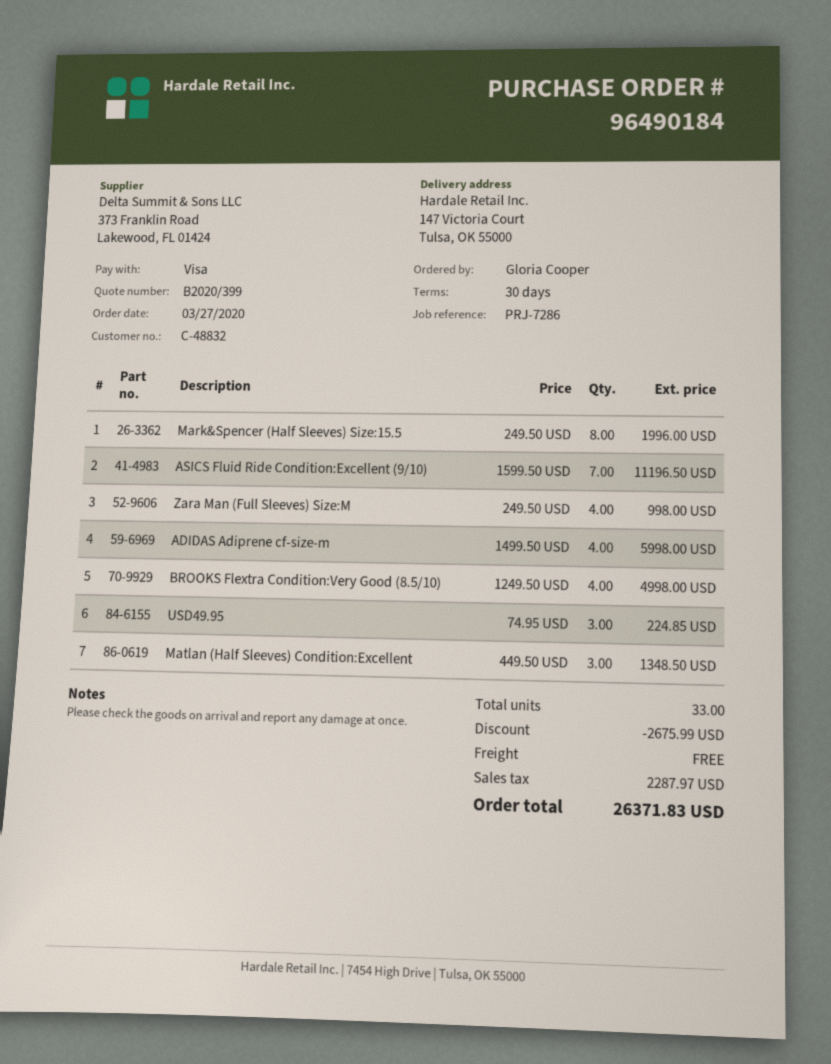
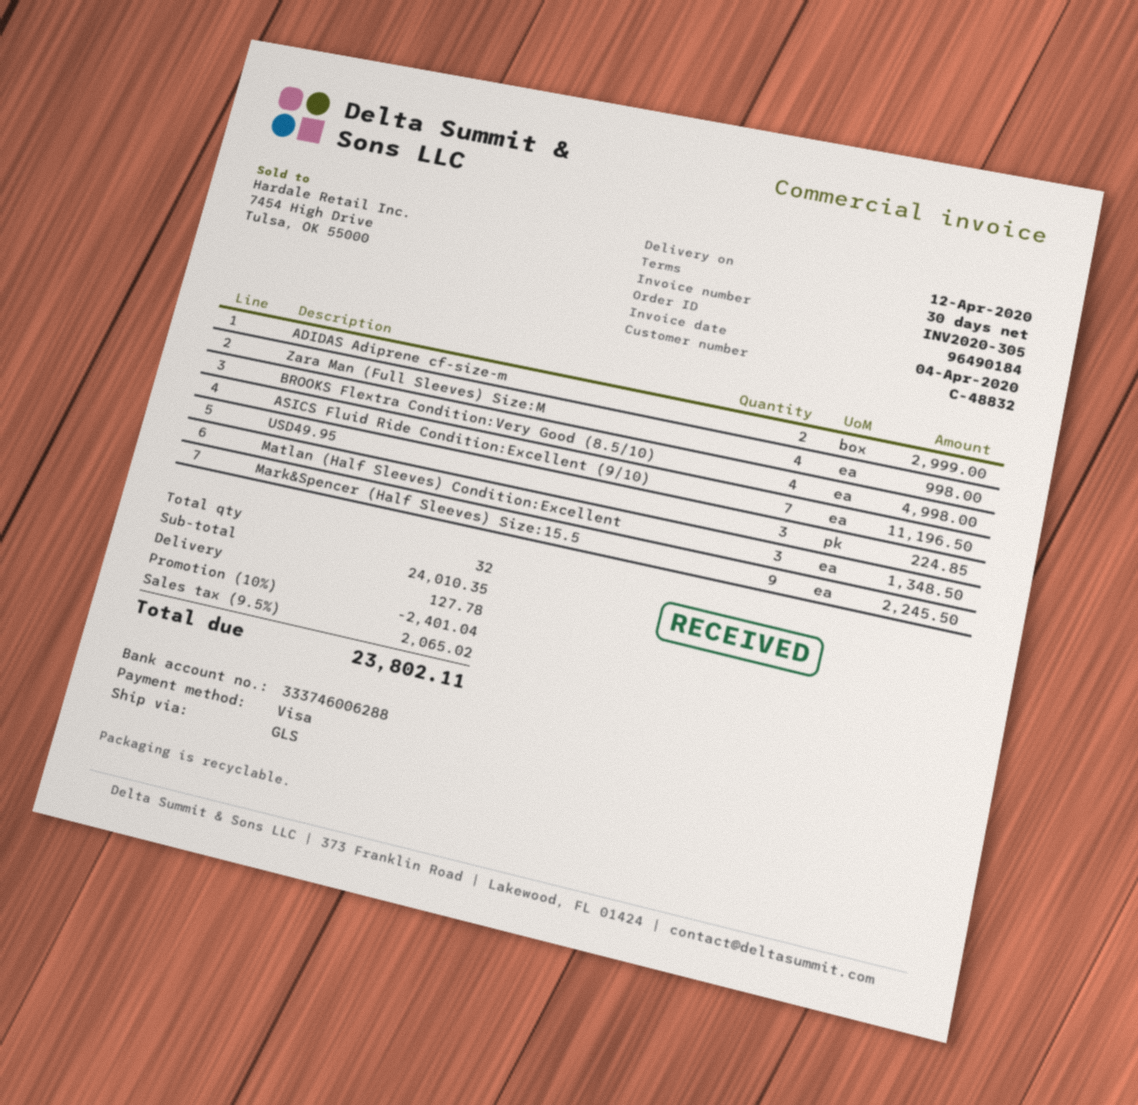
Mark&Spencer (Half Sleeves) Size:15.5: 8 for 1996.00 -> 9 for 2245.50
ADIDAS Adiprene cf-size-m: 4 for 5998.00 -> 2 for 2999.00
total quantity: 33 -> 32
discount: 2675.99 -> 2401.04
shipping: 0.00 -> 127.78
tax: 2287.97 -> 2065.02
total: 26371.83 -> 23802.11

